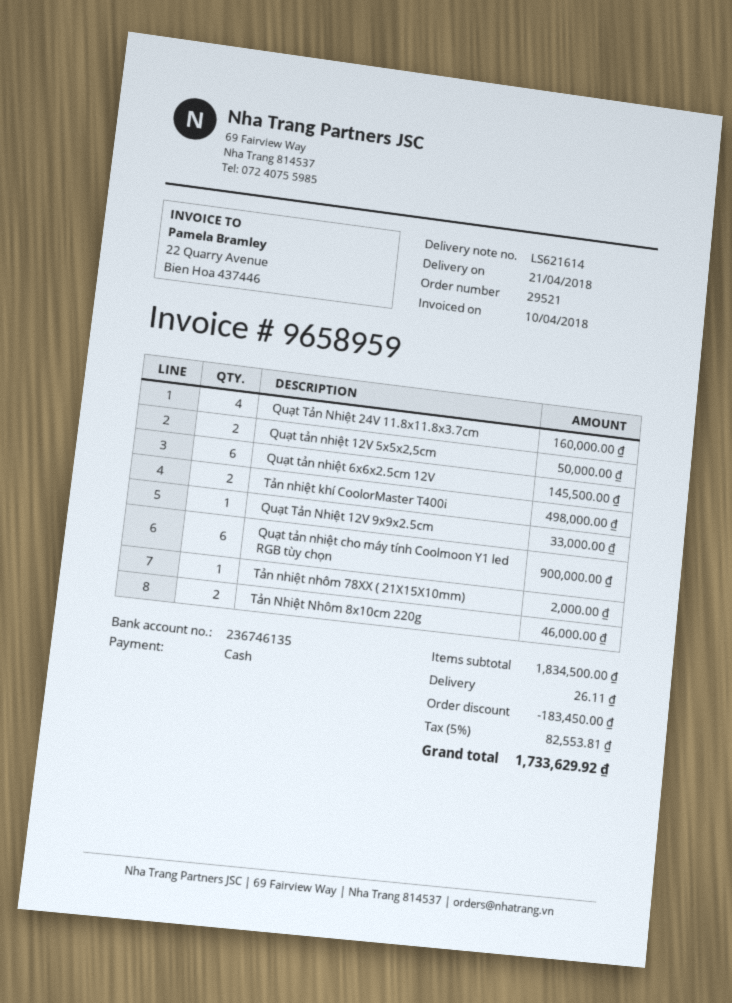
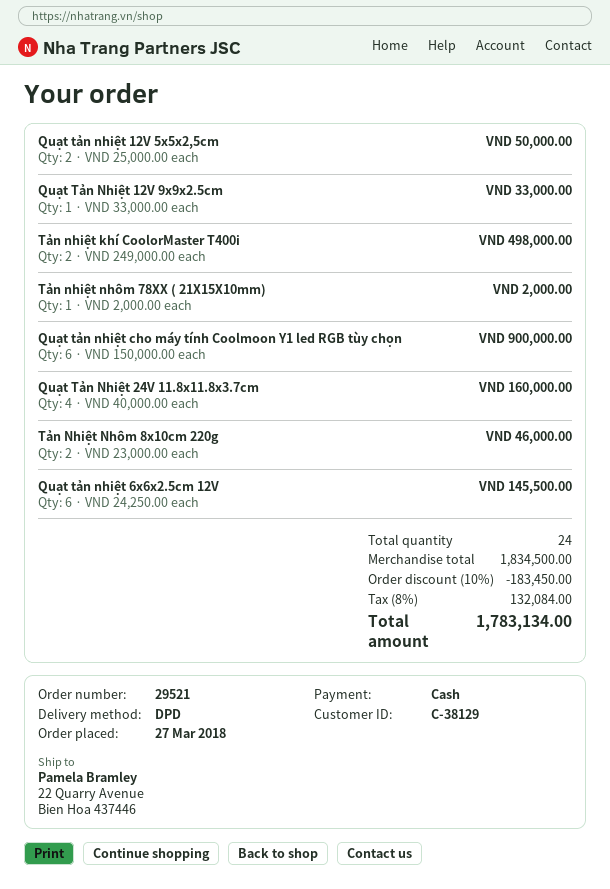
shipping: 26.11 -> none
tax: 5% = 82553.81 -> 8% = 132084.00
total: 1733629.92 -> 1783134.00

